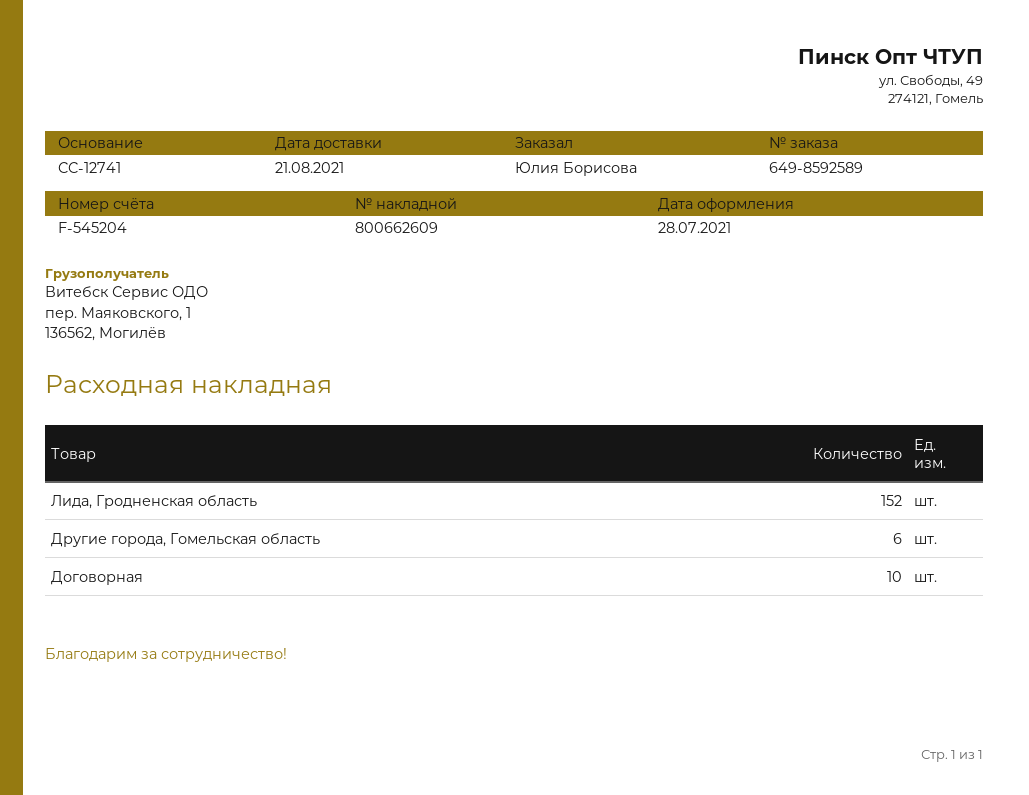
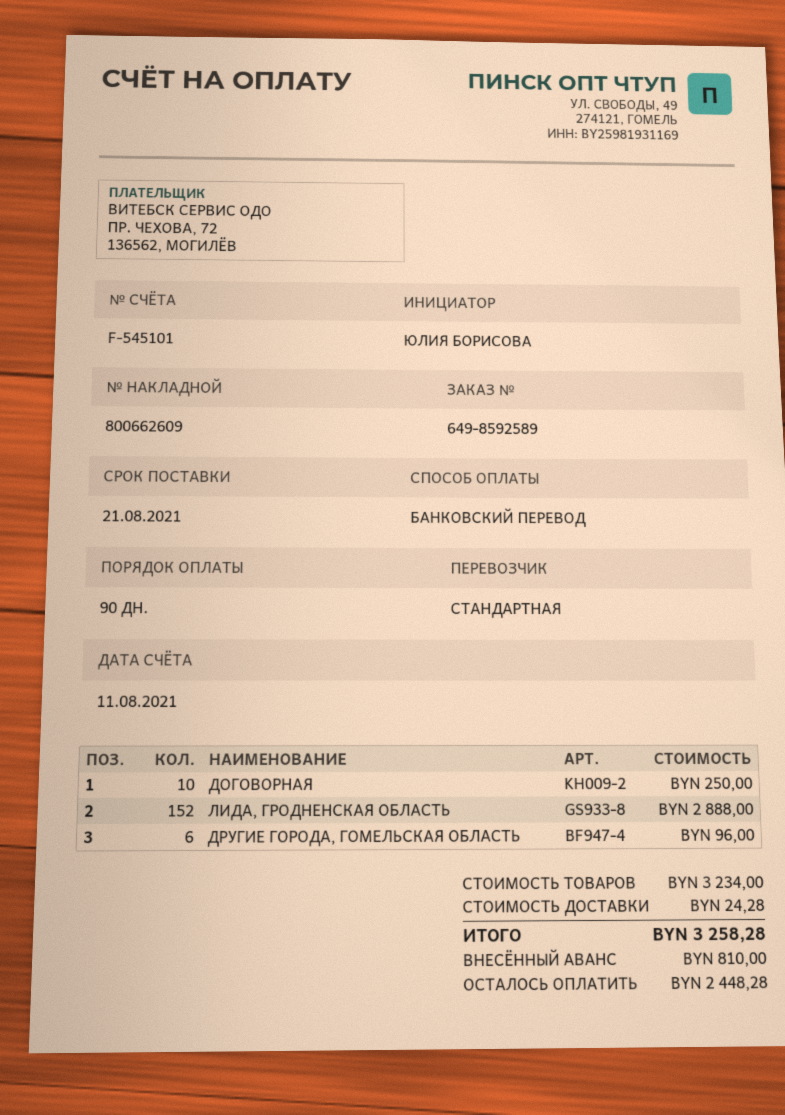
invoice number: F-545204 -> F-545101

